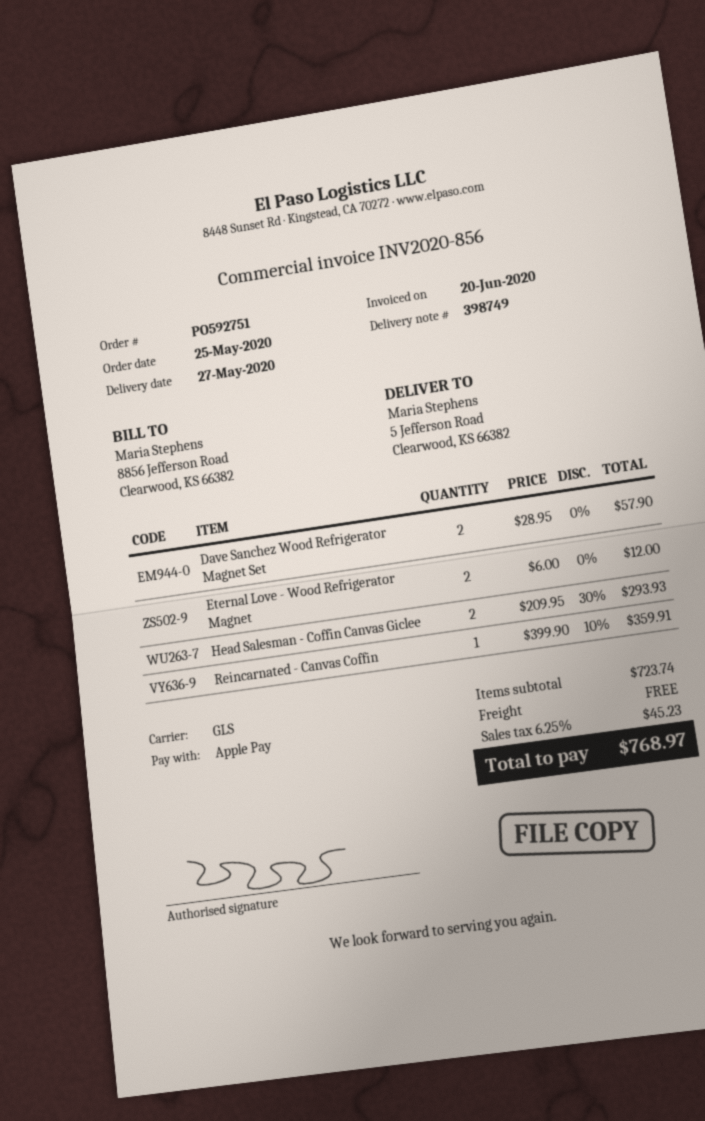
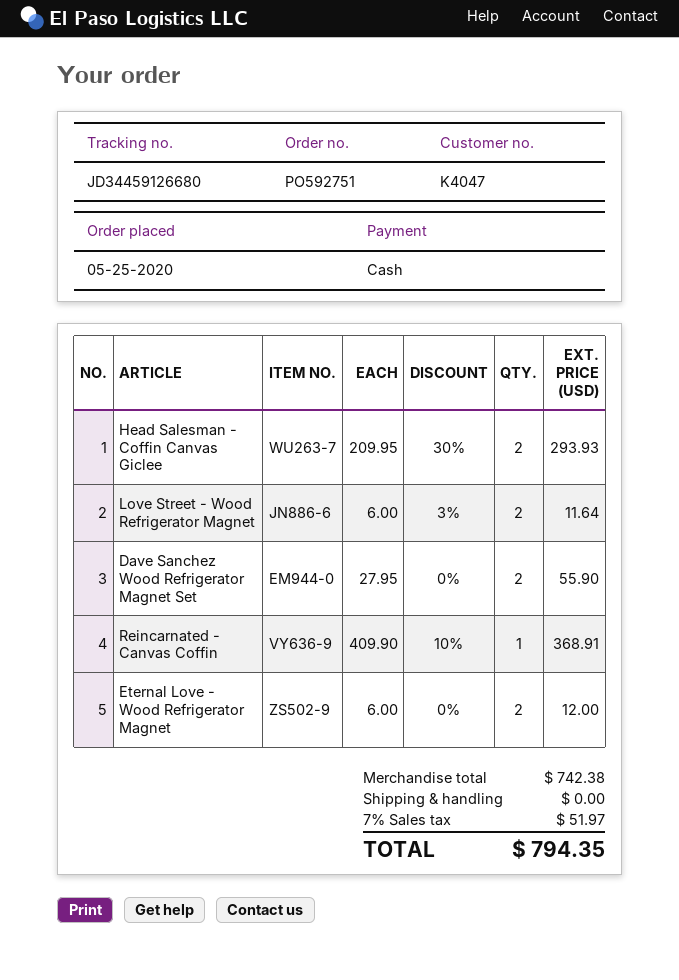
payment method: Apple Pay -> cash
Dave Sanchez Wood Refrigerator Magnet Set: 2 x 28.95 = 57.90 -> 2 x 27.95 = 55.90
Reincarnated - Canvas Coffin: 1 x 399.90 - 10% = 359.91 -> 1 x 409.90 - 10% = 368.91
Love Street - Wood Refrigerator Magnet: none -> 2 x 6.00 - 3% = 11.64
subtotal: 723.74 -> 742.38
tax: 6.25% = 45.23 -> 7% = 51.97
total: 768.97 -> 794.35

